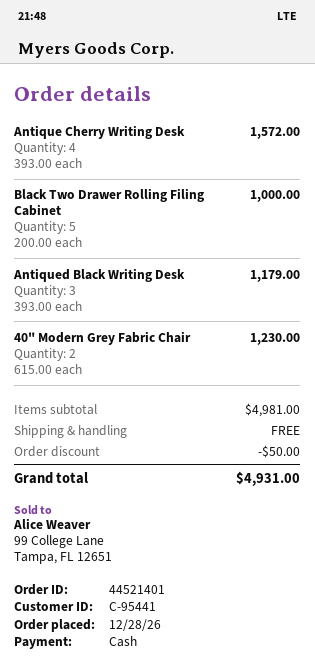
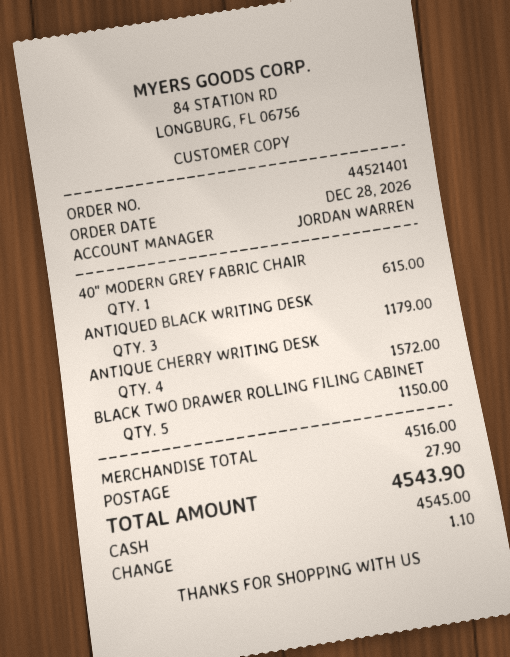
Black Two Drawer Rolling Filing Cabinet: 5 for 1000.00 -> 5 for 1150.00
40" Modern Grey Fabric Chair: 2 for 1230.00 -> 1 for 615.00
subtotal: 4981.00 -> 4516.00
discount: 50.00 -> none
shipping: 0.00 -> 27.90
total: 4931.00 -> 4543.90

